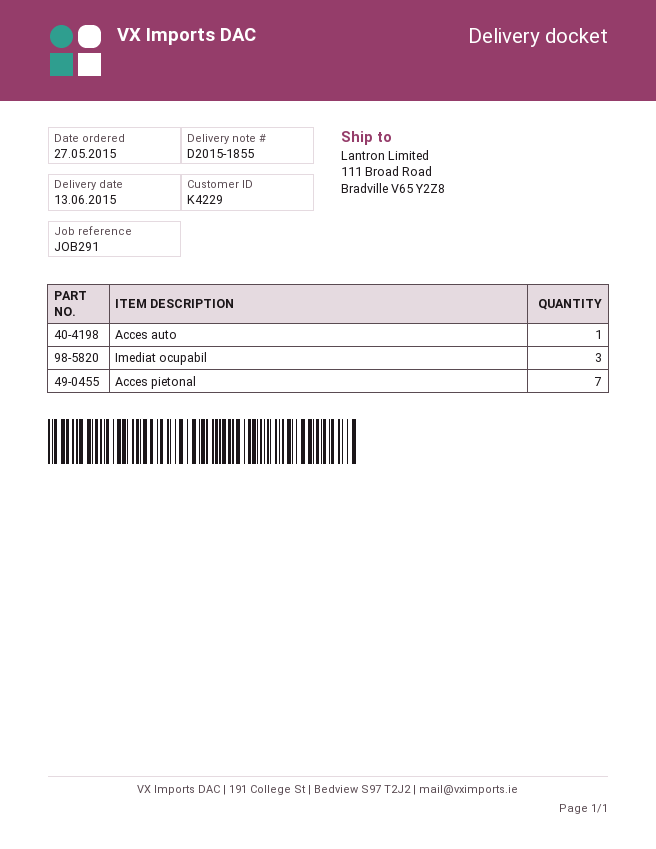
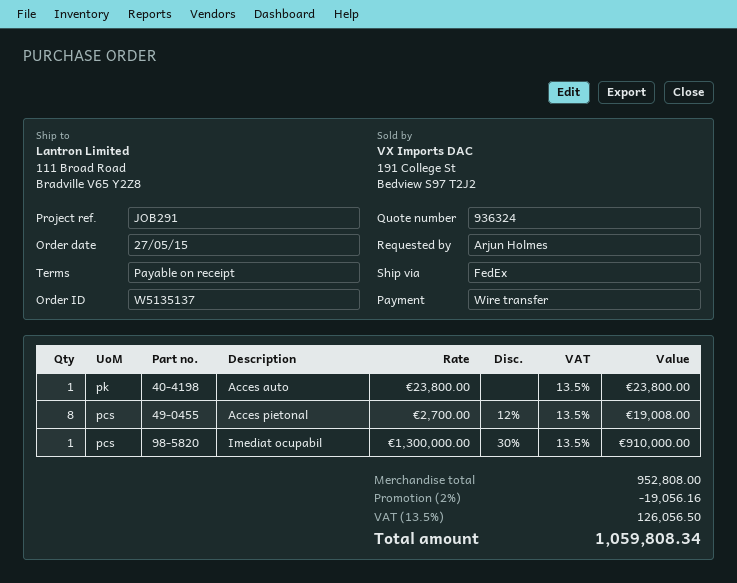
Imediat ocupabil: 3 -> 1
Acces pietonal: 7 -> 8

